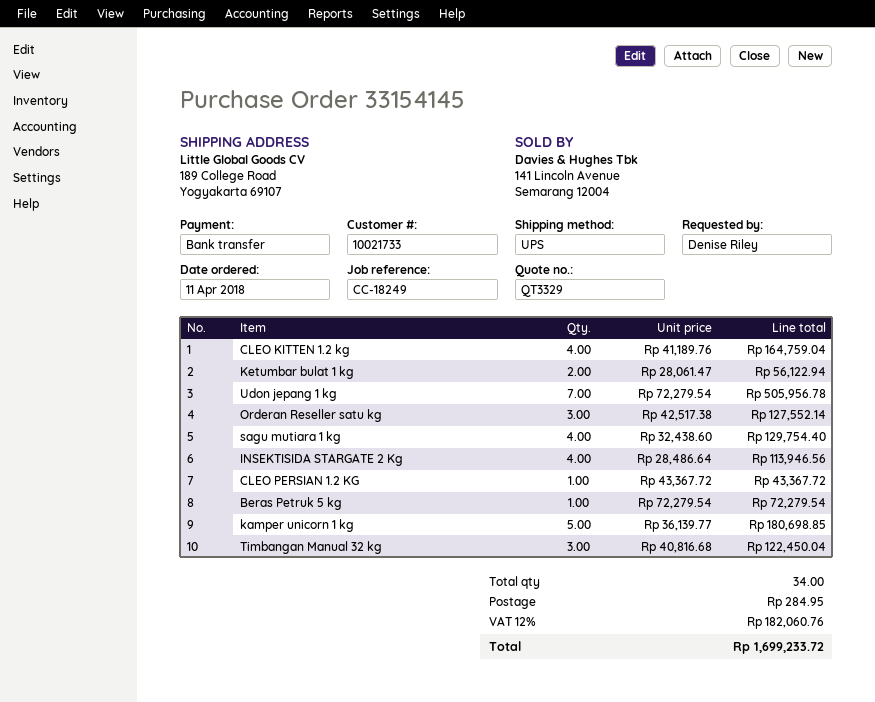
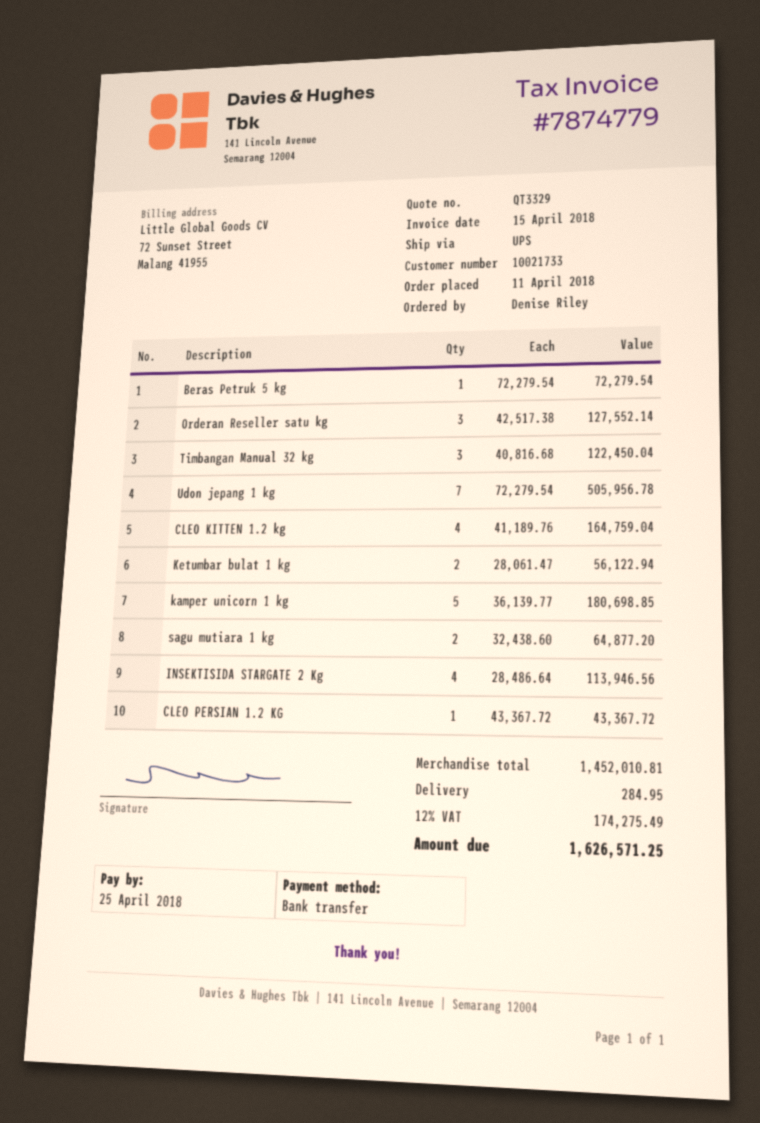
sagu mutiara 1 kg: 4 x 32438.60 = 129754.40 -> 2 x 32438.60 = 64877.20
tax: 12% = 182060.76 -> 12% = 174275.49
total: 1699233.72 -> 1626571.25

